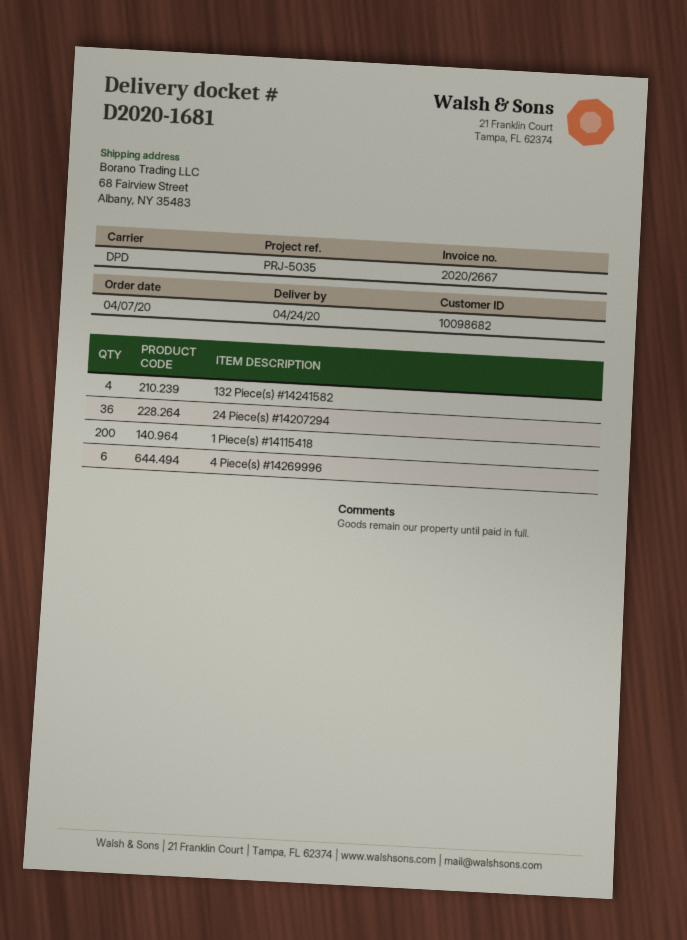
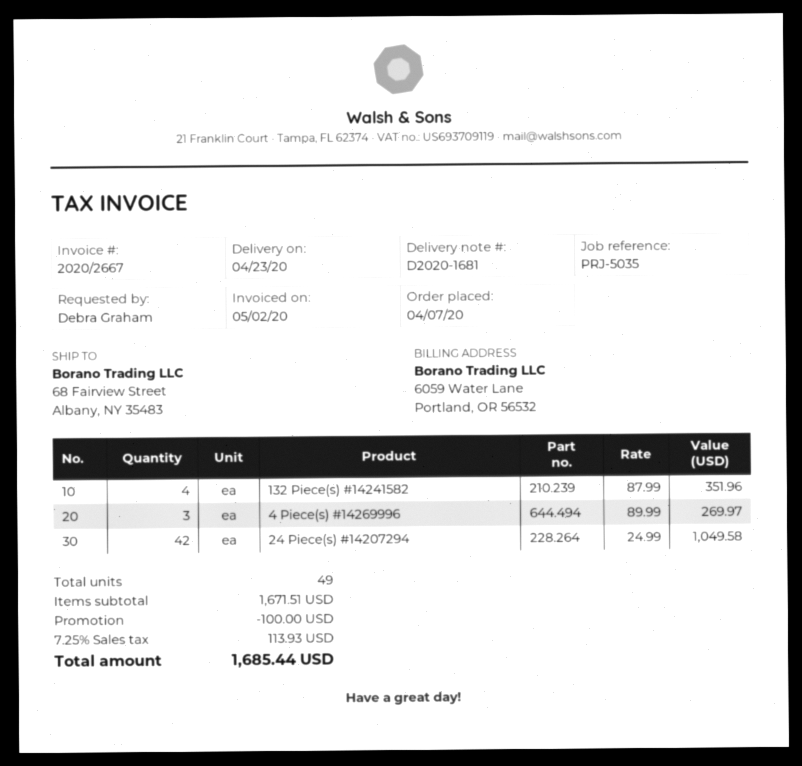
delivery date: 2020-04-24 -> 2020-04-23
24 Piece(s) #14207294: 36 -> 42
1 Piece(s) #14115418: 200 -> none
4 Piece(s) #14269996: 6 -> 3

